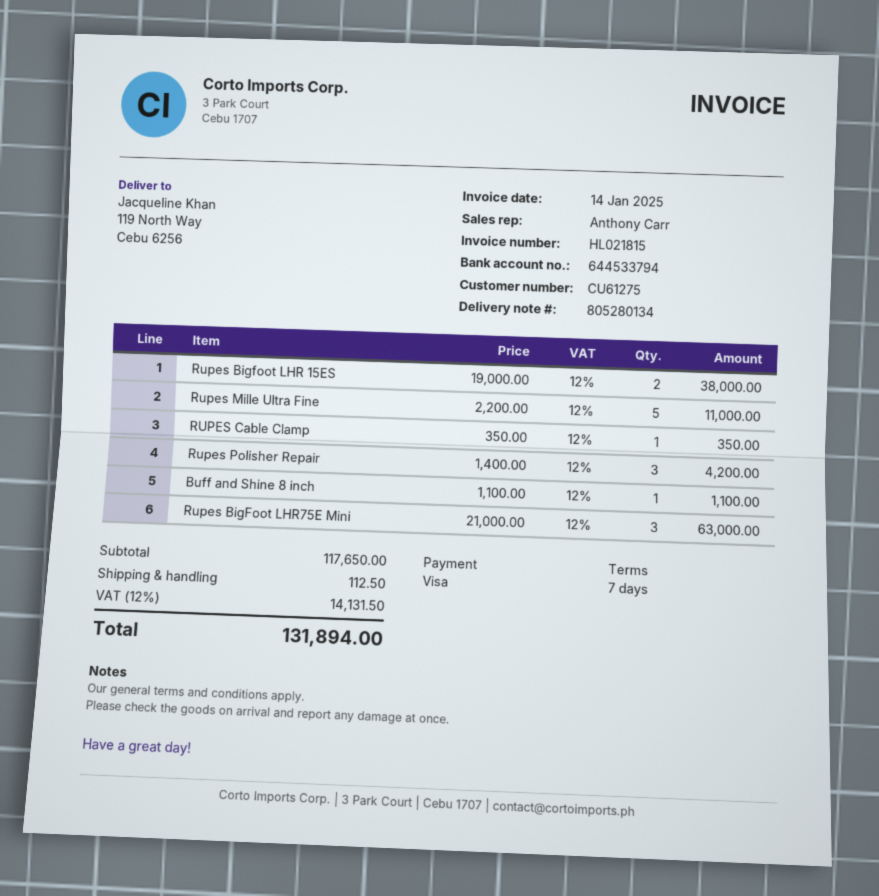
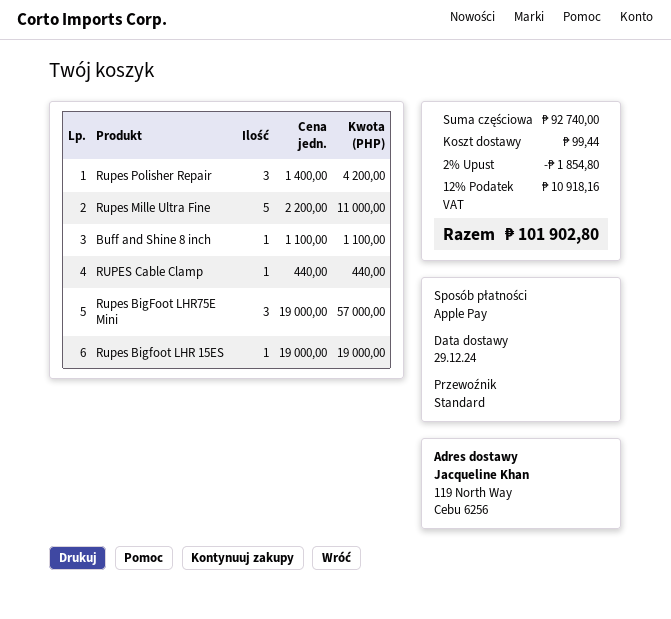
payment method: Visa -> Apple Pay
Rupes Bigfoot LHR 15ES: 2 x 19000.00 = 38000.00 -> 1 x 19000.00 = 19000.00
RUPES Cable Clamp: 1 x 350.00 = 350.00 -> 1 x 440.00 = 440.00
Rupes BigFoot LHR75E Mini: 3 x 21000.00 = 63000.00 -> 3 x 19000.00 = 57000.00
subtotal: 117650.00 -> 92740.00
discount: none -> 2% = 1854.80
shipping: 112.50 -> 99.44
tax: 12% = 14131.50 -> 12% = 10918.16
total: 131894.00 -> 101902.80

